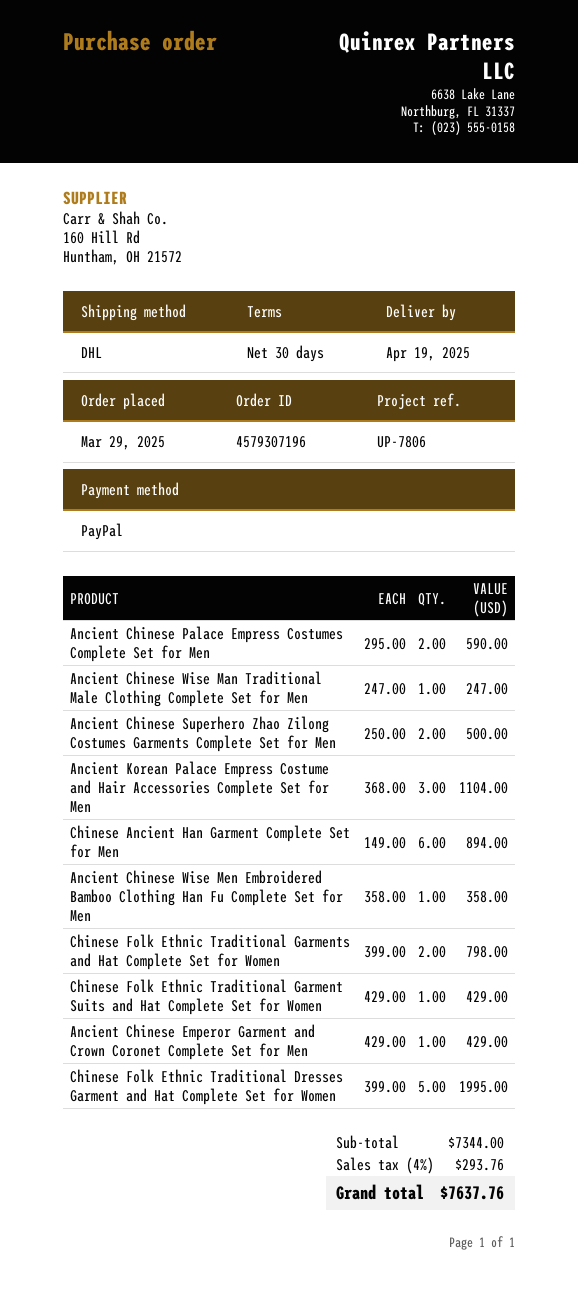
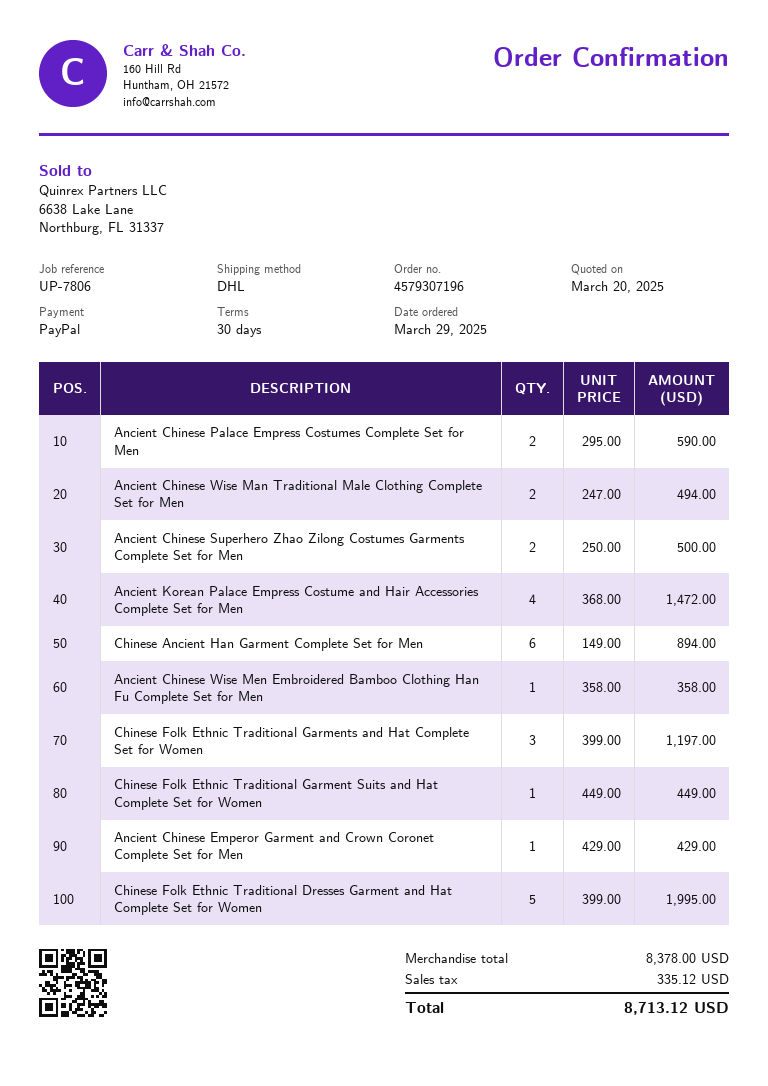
Ancient Chinese Wise Man Traditional Male Clothing Complete Set for Men: 1 x 247.00 = 247.00 -> 2 x 247.00 = 494.00
Ancient Korean Palace Empress Costume and Hair Accessories Complete Set for Men: 3 x 368.00 = 1104.00 -> 4 x 368.00 = 1472.00
Chinese Folk Ethnic Traditional Garments and Hat Complete Set for Women: 2 x 399.00 = 798.00 -> 3 x 399.00 = 1197.00
Chinese Folk Ethnic Traditional Garment Suits and Hat Complete Set for Women: 1 x 429.00 = 429.00 -> 1 x 449.00 = 449.00
subtotal: 7344.00 -> 8378.00
tax: 293.76 -> 335.12
total: 7637.76 -> 8713.12

